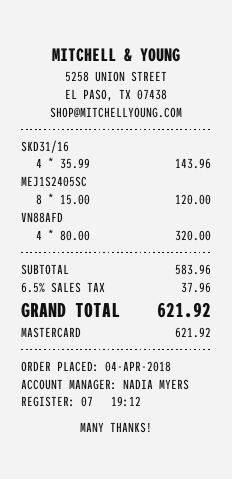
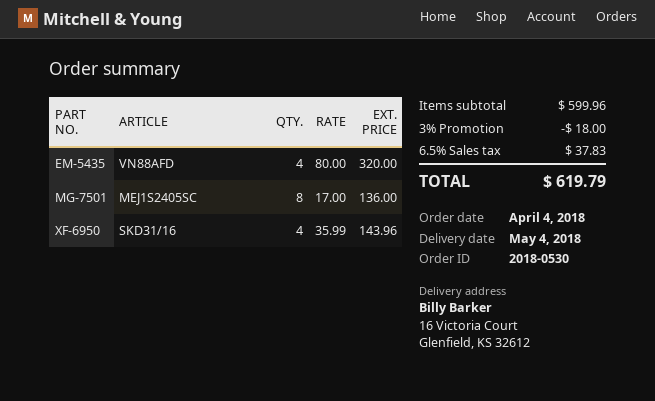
MEJ1S2405SC: 8 x 15.00 = 120.00 -> 8 x 17.00 = 136.00
subtotal: 583.96 -> 599.96
discount: none -> 3% = 18.00
tax: 6.5% = 37.96 -> 6.5% = 37.83
total: 621.92 -> 619.79

